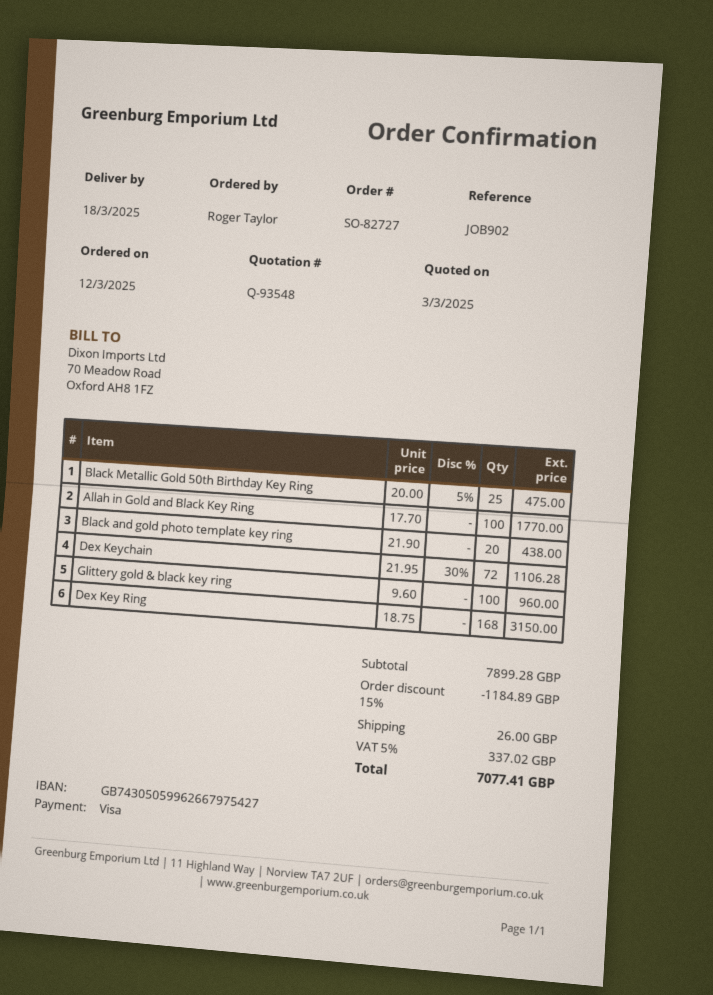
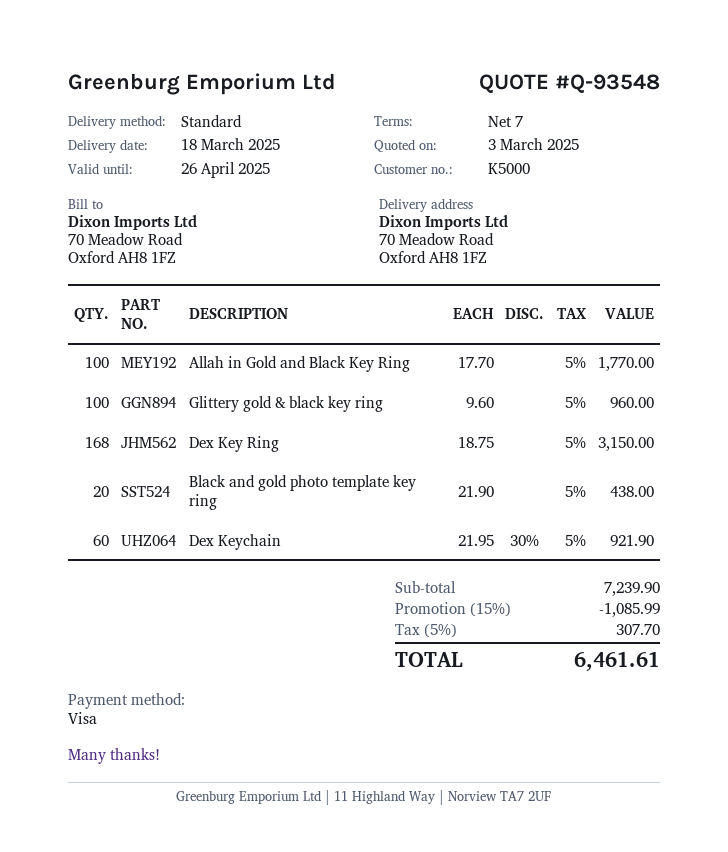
Black Metallic Gold 50th Birthday Key Ring: 25 x 20.00 - 5% = 475.00 -> none
Dex Keychain: 72 x 21.95 - 30% = 1106.28 -> 60 x 21.95 - 30% = 921.90
subtotal: 7899.28 -> 7239.90
discount: 15% = 1184.89 -> 15% = 1085.99
shipping: 26.00 -> none
tax: 5% = 337.02 -> 5% = 307.70
total: 7077.41 -> 6461.61

